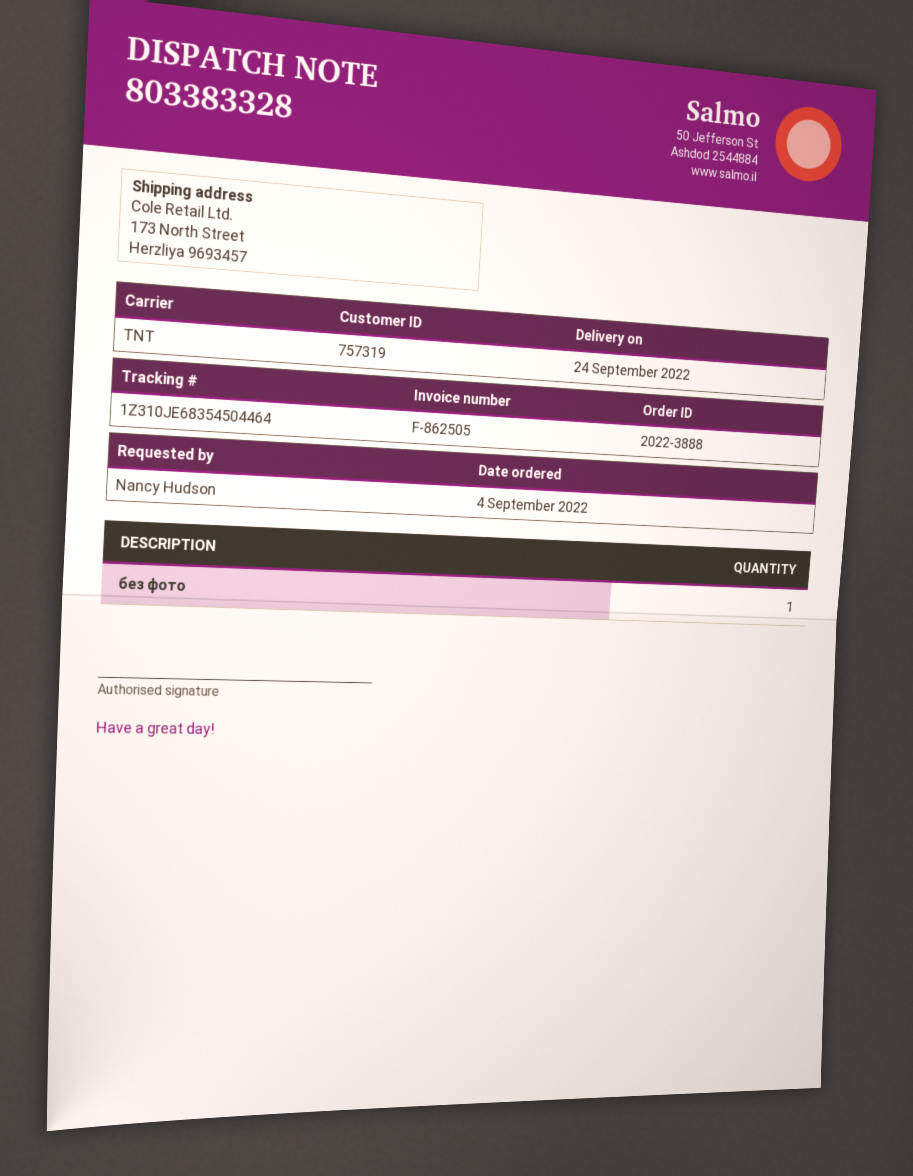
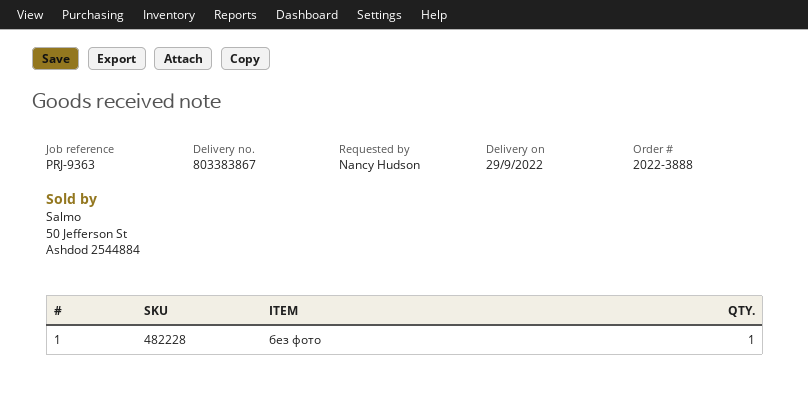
delivery note number: 803383328 -> 803383867
delivery date: 2022-09-24 -> 2022-09-29

